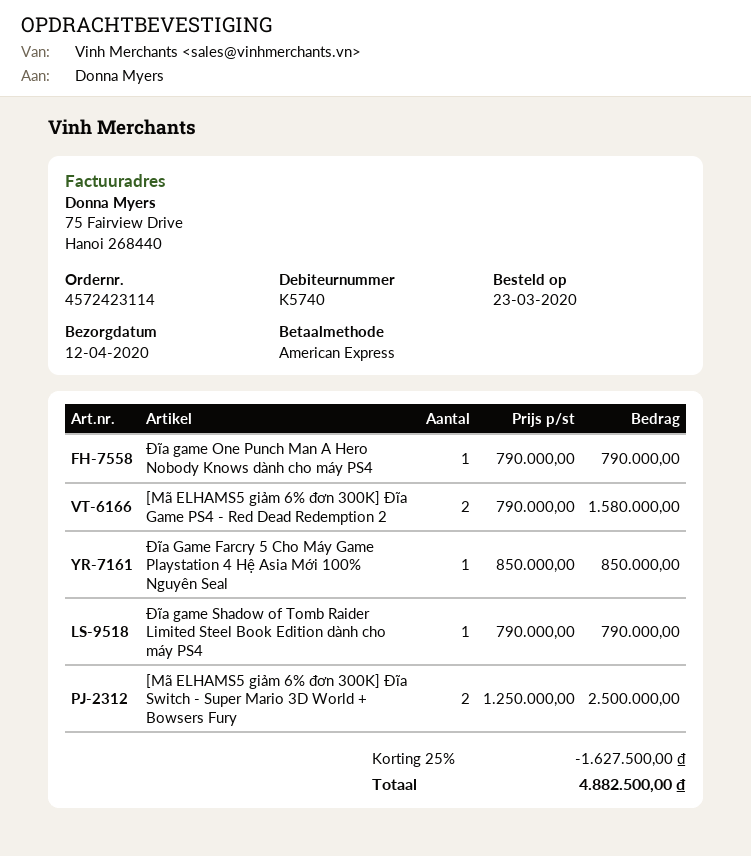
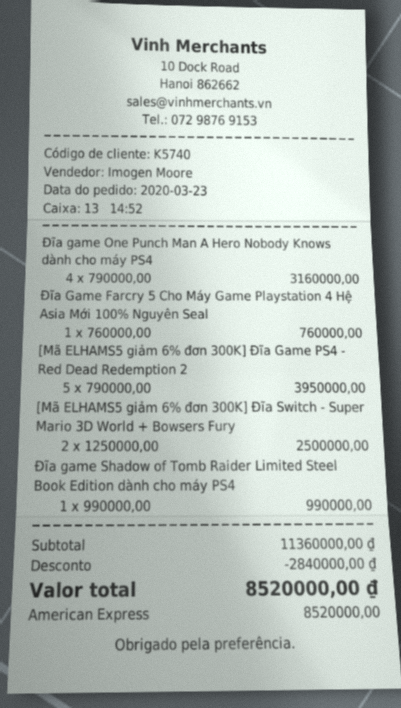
Đĩa game One Punch Man A Hero Nobody Knows dành cho máy PS4: 1 x 790000.00 = 790000.00 -> 4 x 790000.00 = 3160000.00
[Mã ELHAMS5 giảm 6% đơn 300K] Đĩa Game PS4 - Red Dead Redemption 2: 2 x 790000.00 = 1580000.00 -> 5 x 790000.00 = 3950000.00
Đĩa Game Farcry 5 Cho Máy Game Playstation 4 Hệ Asia Mới 100% Nguyên Seal: 1 x 850000.00 = 850000.00 -> 1 x 760000.00 = 760000.00
Đĩa game Shadow of Tomb Raider Limited Steel Book Edition dành cho máy PS4: 1 x 790000.00 = 790000.00 -> 1 x 990000.00 = 990000.00
discount: 1627500.00 -> 2840000.00
total: 4882500.00 -> 8520000.00

